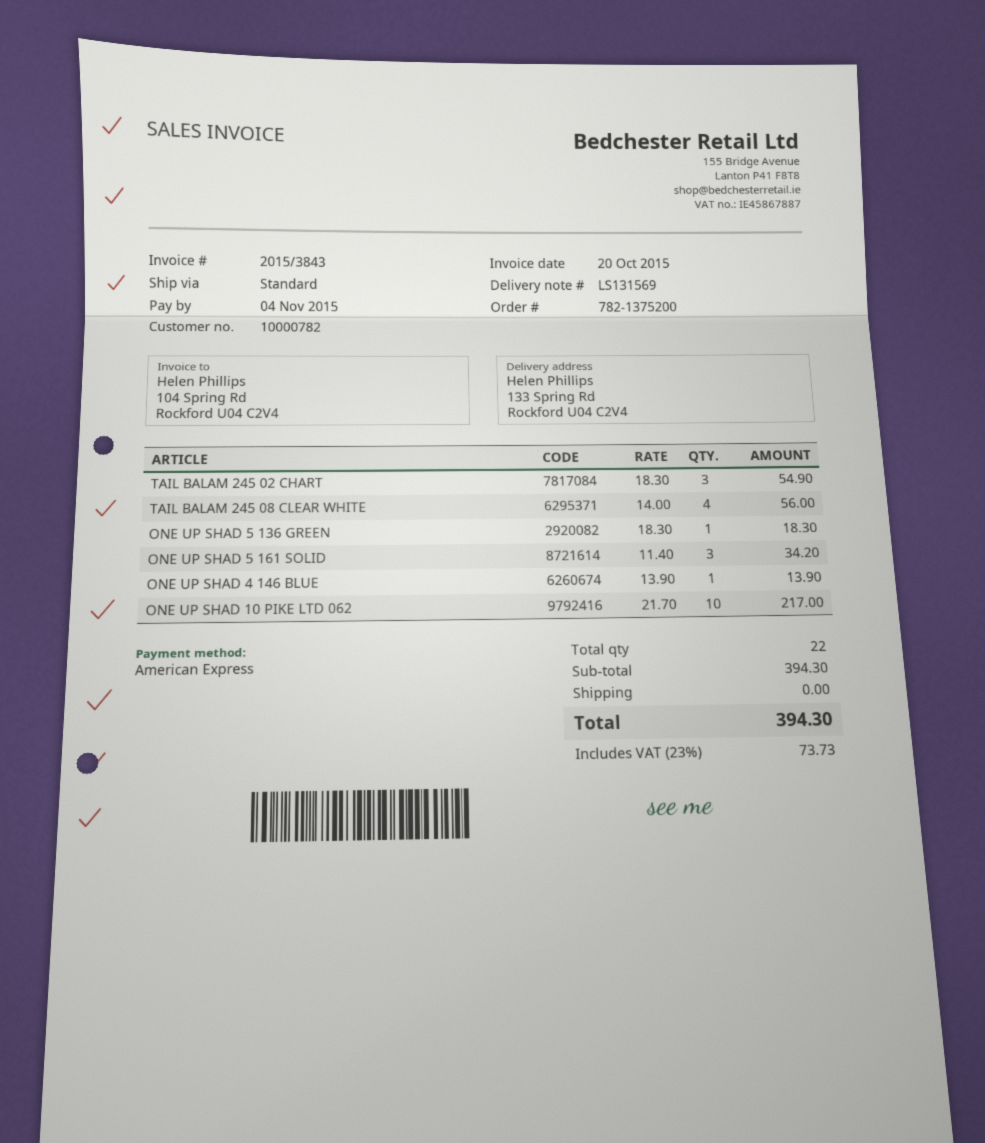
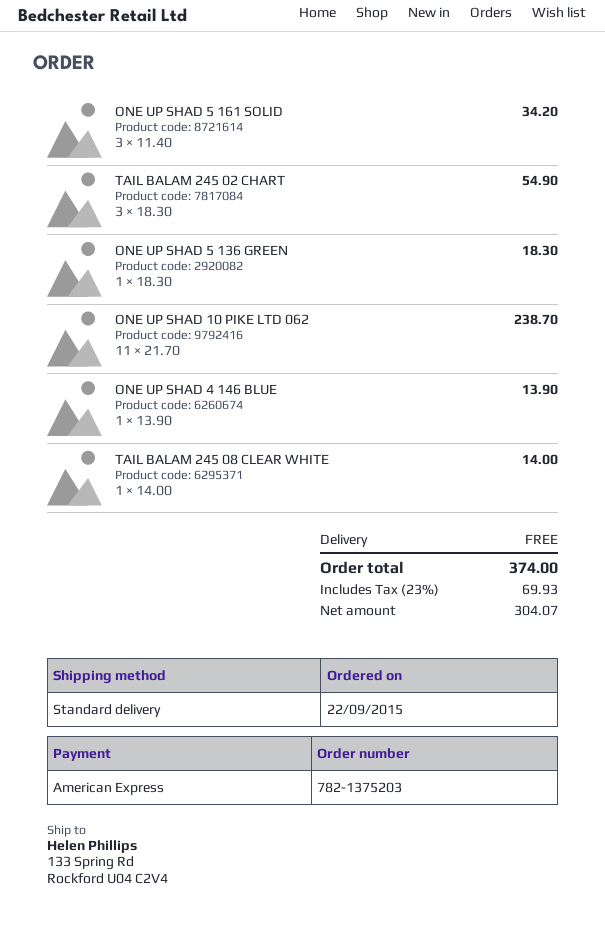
order number: 782-1375200 -> 782-1375203
TAIL BALAM 245 08 CLEAR WHITE: 4 x 14.00 = 56.00 -> 1 x 14.00 = 14.00
ONE UP SHAD 10 PIKE LTD 062: 10 x 21.70 = 217.00 -> 11 x 21.70 = 238.70
tax: 23% = 73.73 -> 23% = 69.93
total: 394.30 -> 374.00

